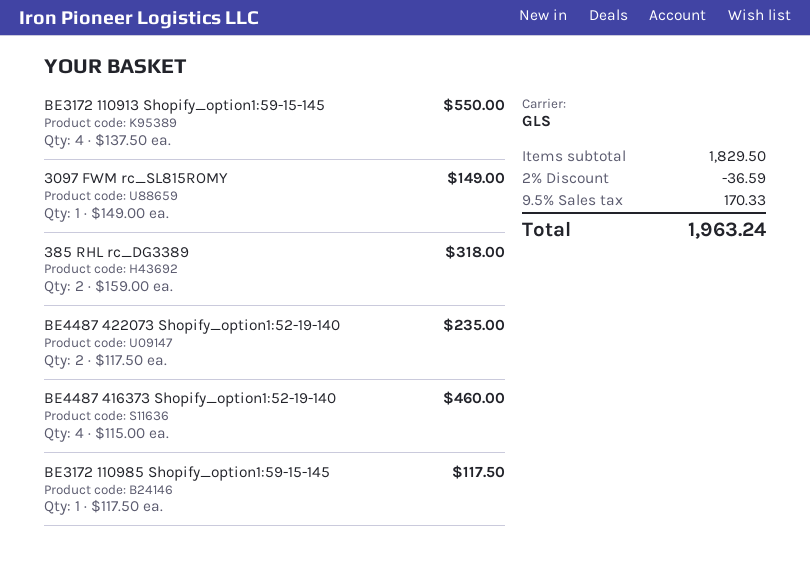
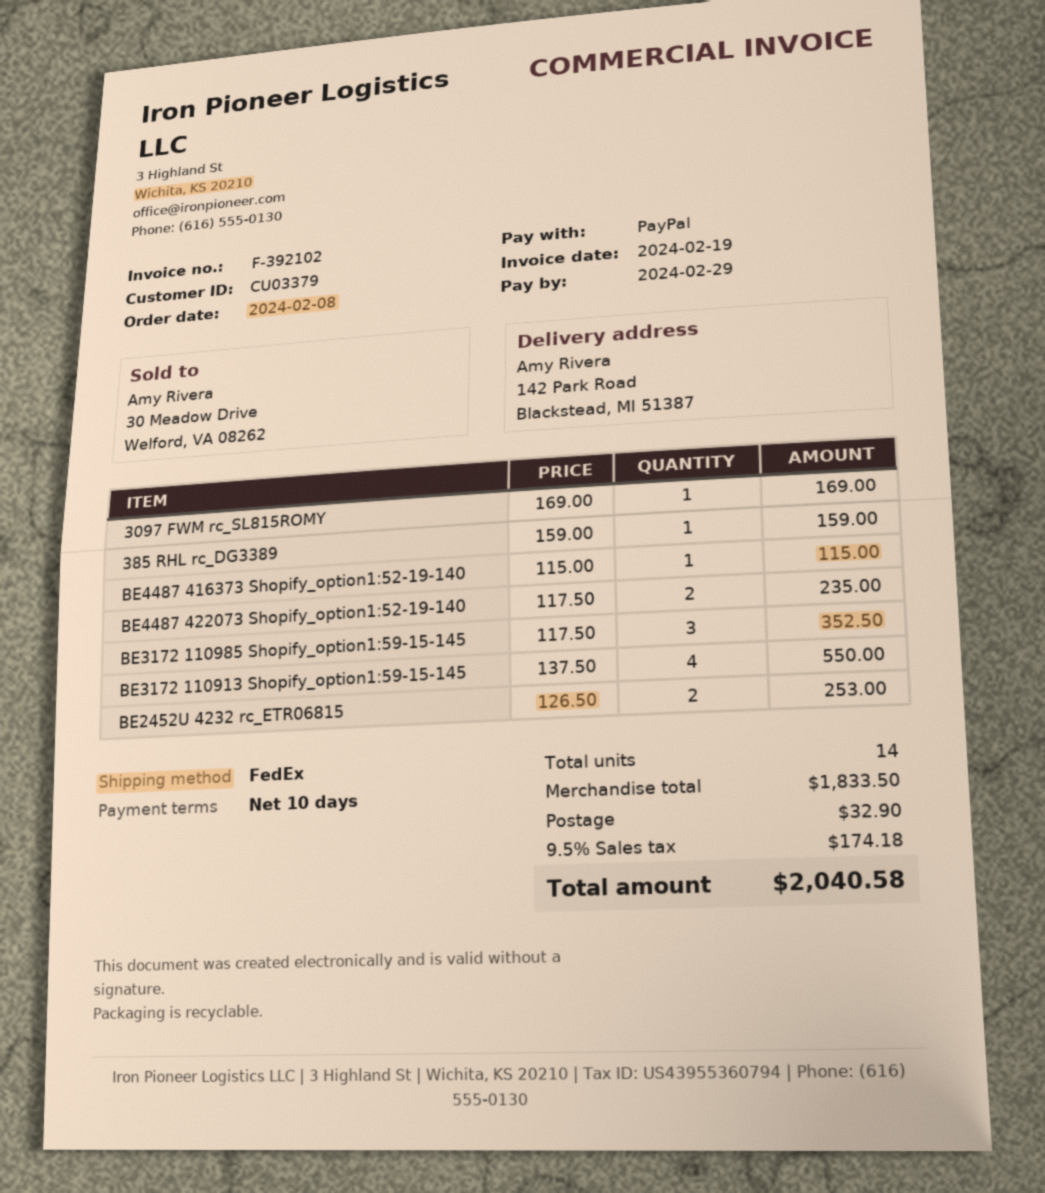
shipping method: GLS -> FedEx
3097 FWM rc_SL815ROMY: 1 x 149.00 = 149.00 -> 1 x 169.00 = 169.00
385 RHL rc_DG3389: 2 x 159.00 = 318.00 -> 1 x 159.00 = 159.00
BE4487 416373 Shopify_option1:52-19-140: 4 x 115.00 = 460.00 -> 1 x 115.00 = 115.00
BE3172 110985 Shopify_option1:59-15-145: 1 x 117.50 = 117.50 -> 3 x 117.50 = 352.50
BE2452U 4232 rc_ETR06815: none -> 2 x 126.50 = 253.00
subtotal: 1829.50 -> 1833.50
discount: 2% = 36.59 -> none
shipping: none -> 32.90
tax: 9.5% = 170.33 -> 9.5% = 174.18
total: 1963.24 -> 2040.58

